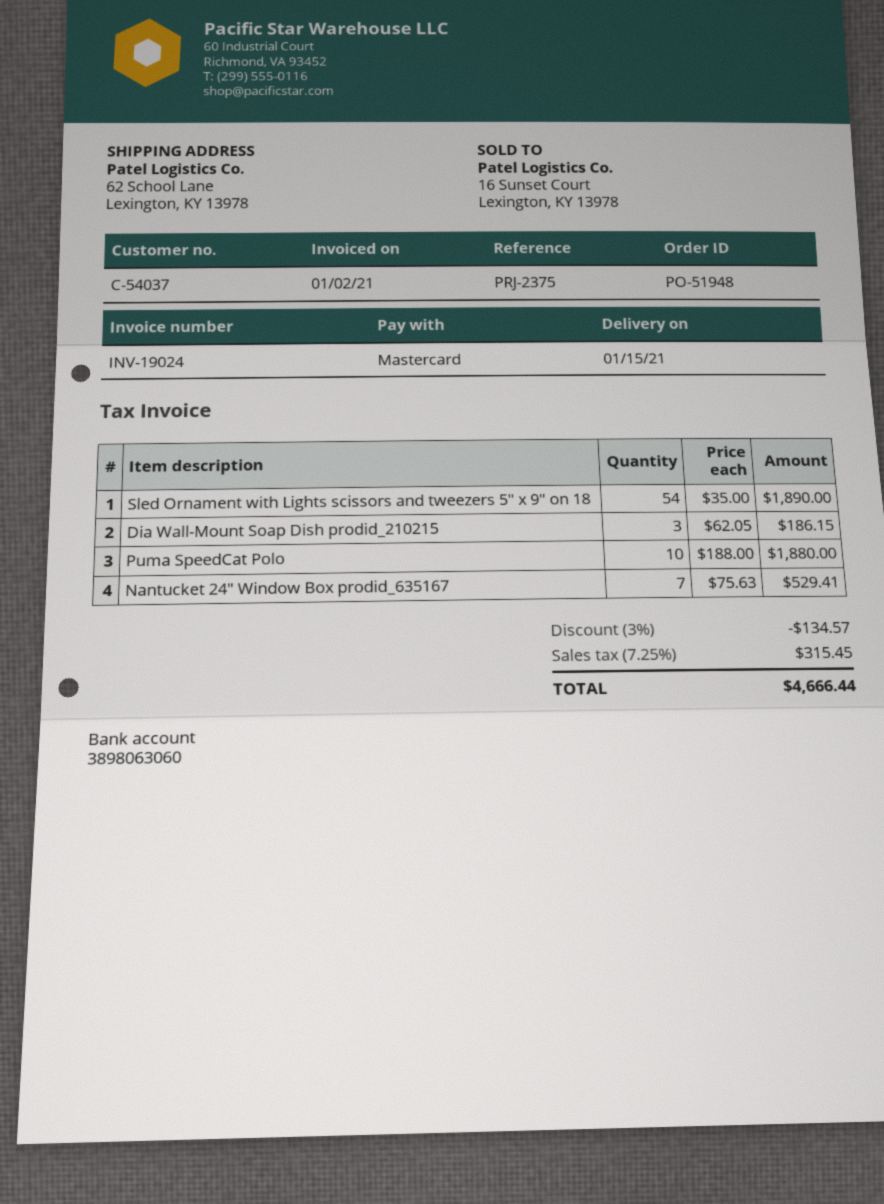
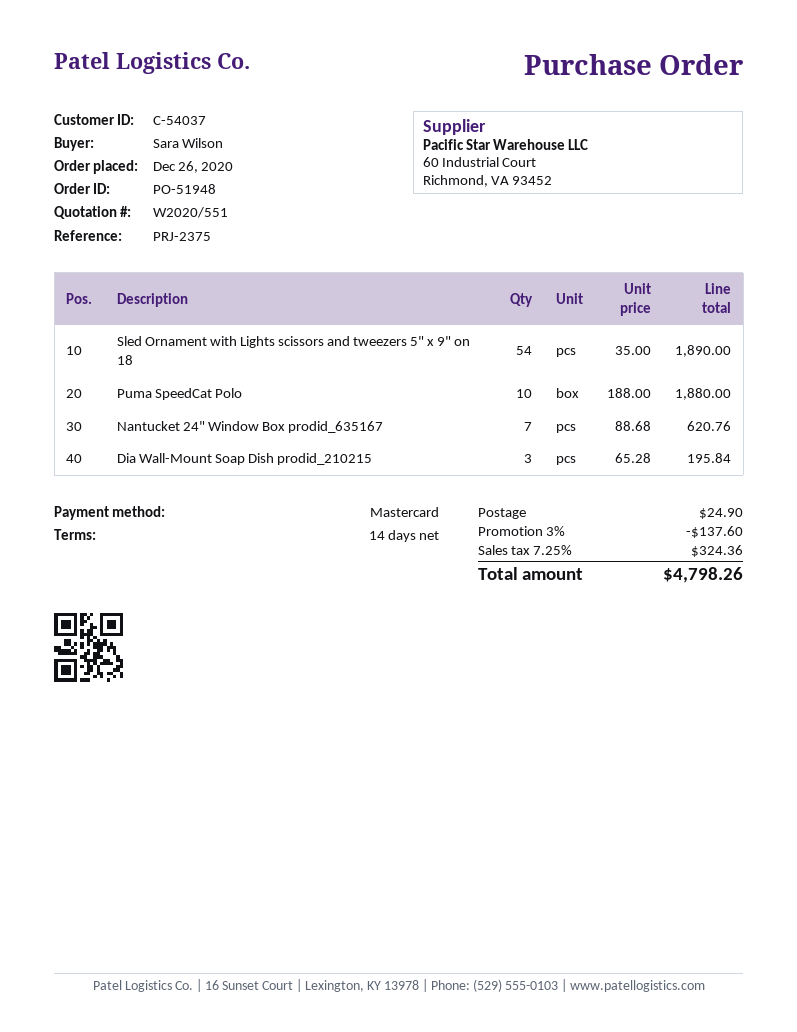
Dia Wall-Mount Soap Dish prodid_210215: 3 x 62.05 = 186.15 -> 3 x 65.28 = 195.84
Nantucket 24" Window Box prodid_635167: 7 x 75.63 = 529.41 -> 7 x 88.68 = 620.76
discount: 3% = 134.57 -> 3% = 137.60
shipping: none -> 24.90
tax: 7.25% = 315.45 -> 7.25% = 324.36
total: 4666.44 -> 4798.26

